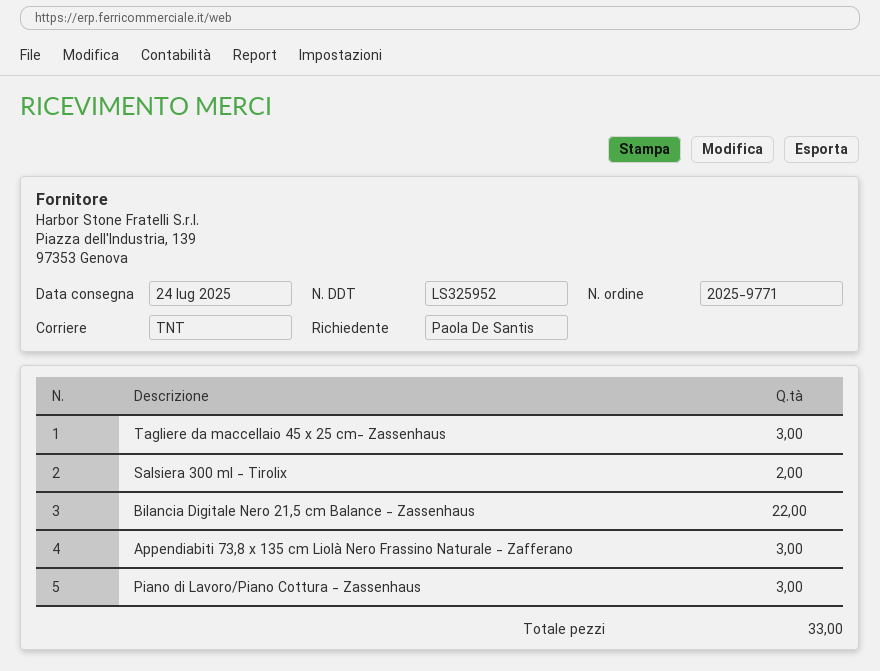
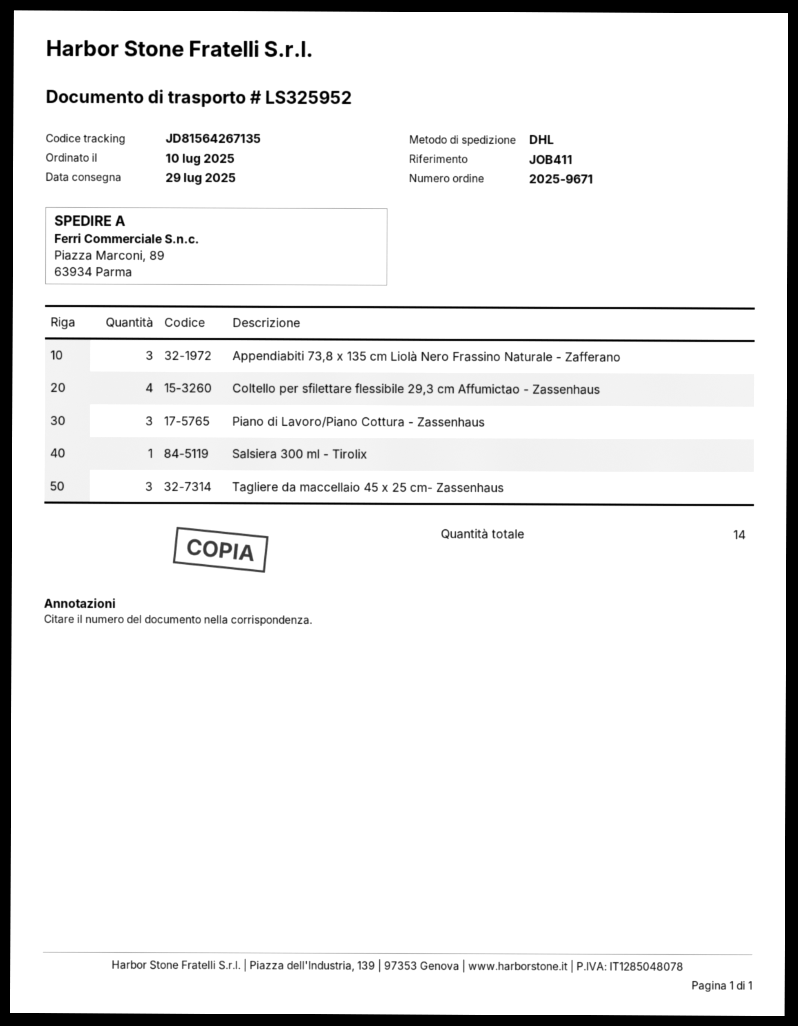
order number: 2025-9771 -> 2025-9671
delivery date: 2025-07-24 -> 2025-07-29
shipping method: TNT -> DHL
Salsiera 300 ml - Tirolix: 2 -> 1
Bilancia Digitale Nero 21,5 cm Balance - Zassenhaus: 22 -> none
Coltello per sfilettare flessibile 29,3 cm Affumictao - Zassenhaus: none -> 4
total quantity: 33 -> 14

